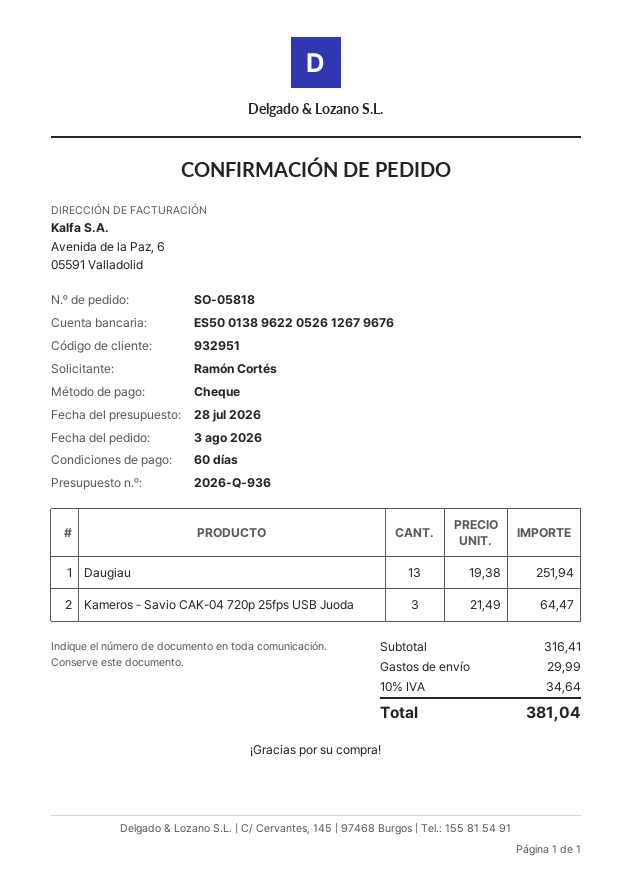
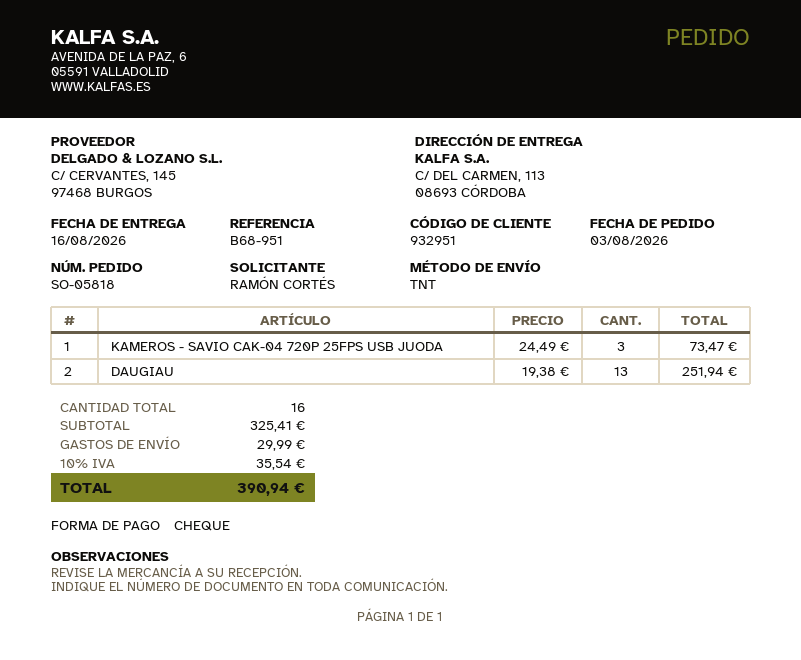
Kameros - Savio CAK-04 720p 25fps USB Juoda: 3 x 21.49 = 64.47 -> 3 x 24.49 = 73.47
subtotal: 316.41 -> 325.41
tax: 10% = 34.64 -> 10% = 35.54
total: 381.04 -> 390.94

